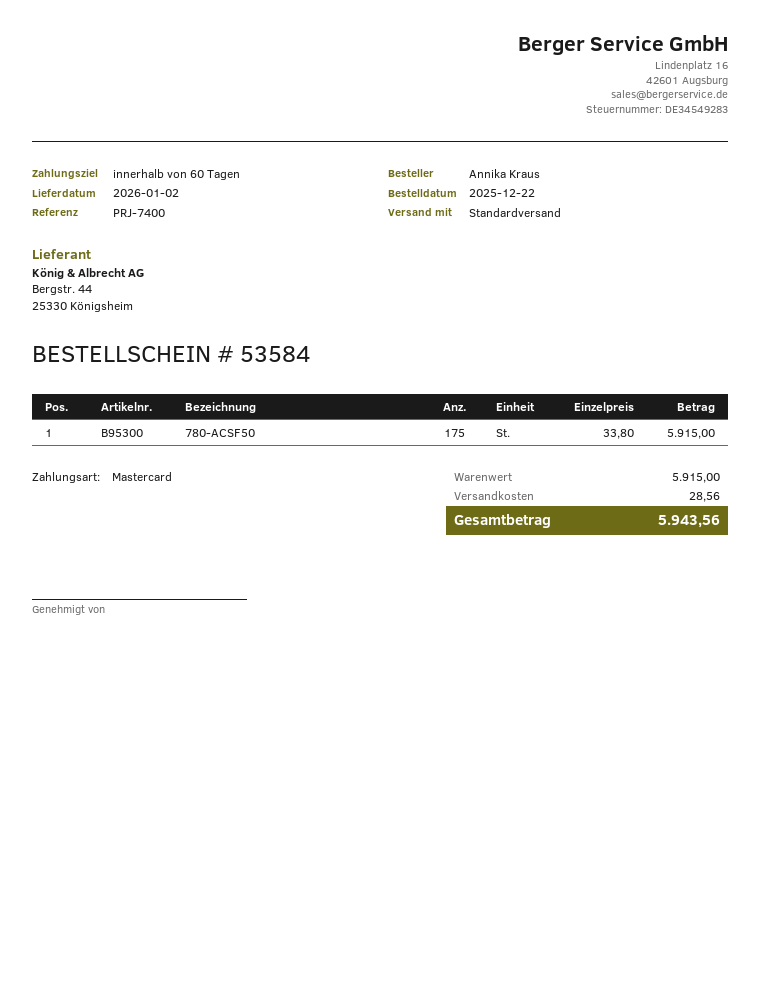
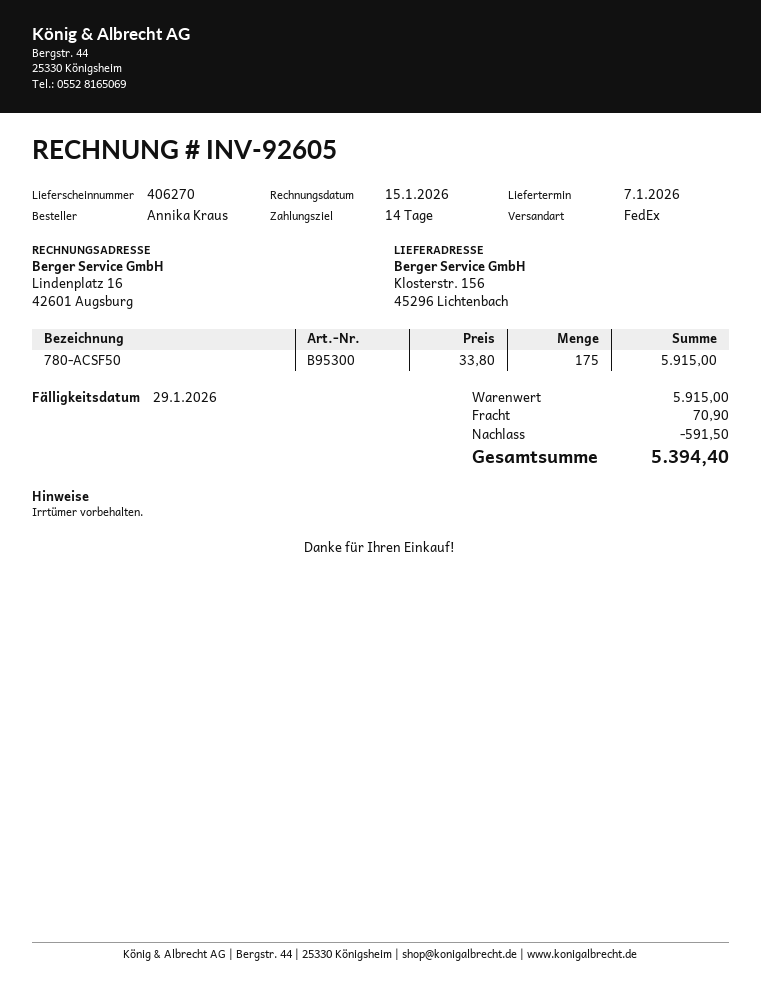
delivery date: 2026-01-02 -> 2026-01-07
payment terms: 60 days -> 14 days
shipping method: standard -> FedEx
discount: none -> 591.50
shipping: 28.56 -> 70.90
total: 5943.56 -> 5394.40

